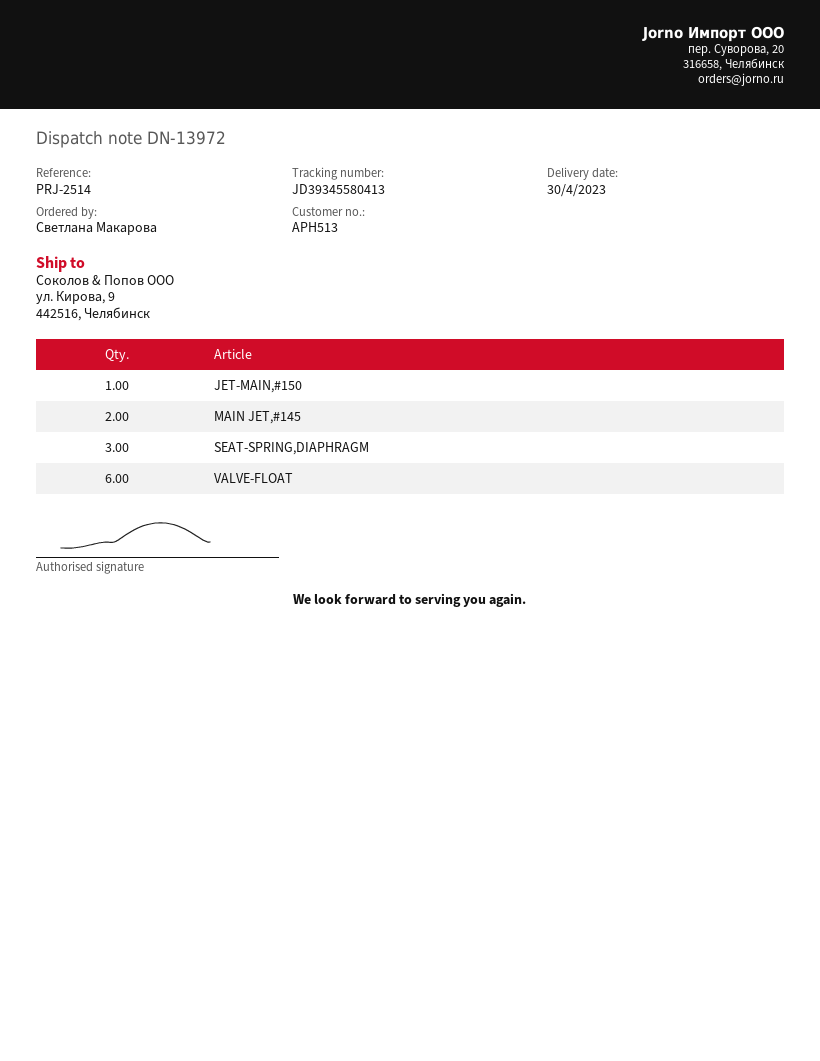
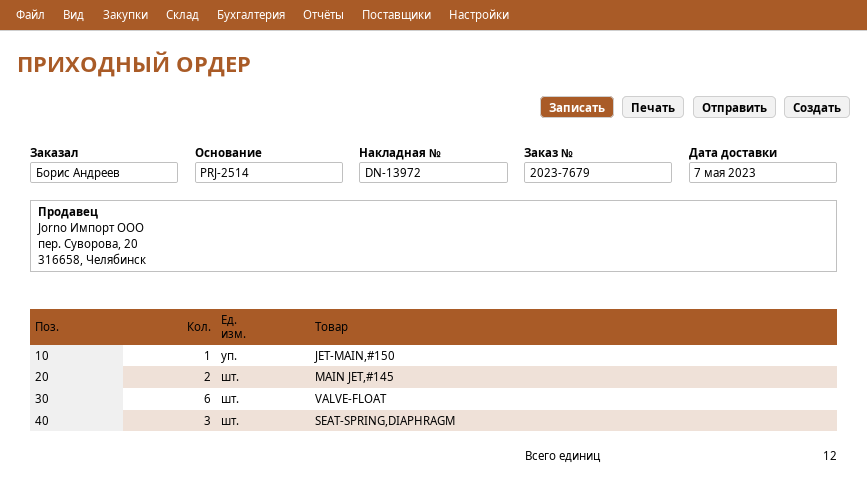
delivery date: 2023-04-30 -> 2023-05-07
ordered by: Светлана Макарова -> Борис Андреев

